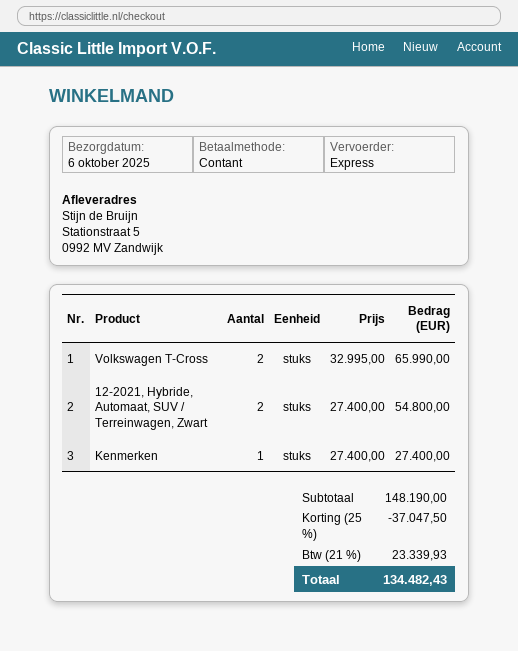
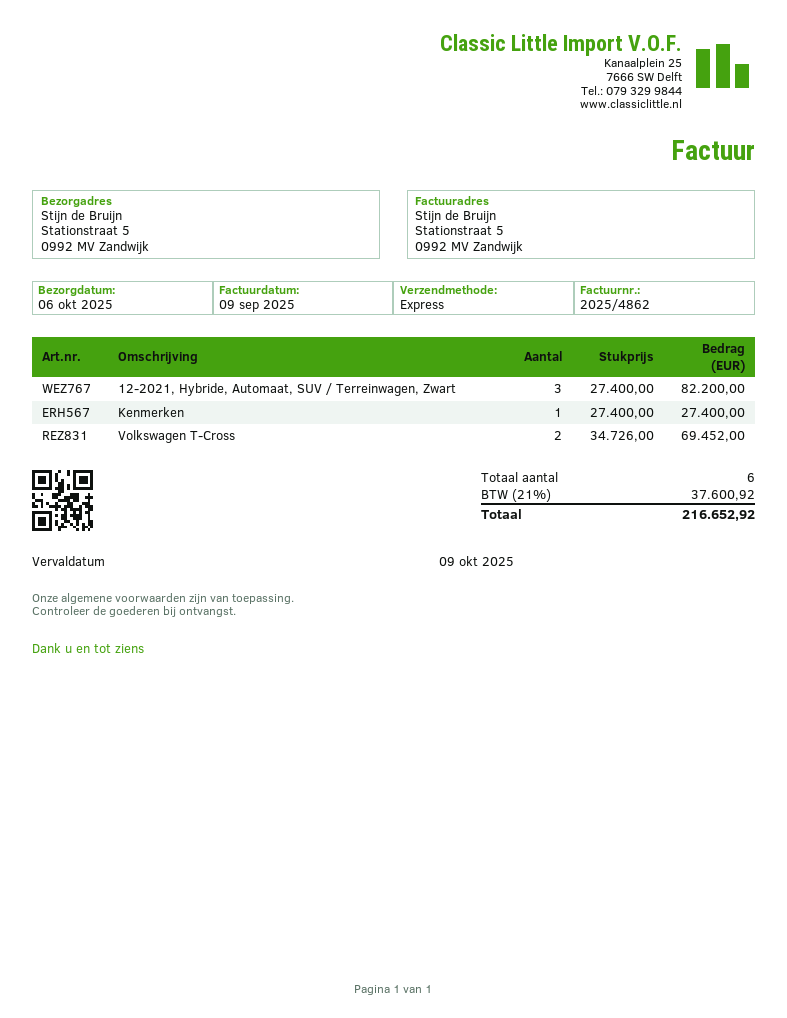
Volkswagen T-Cross: 2 x 32995.00 = 65990.00 -> 2 x 34726.00 = 69452.00
12-2021, Hybride, Automaat, SUV / Terreinwagen, Zwart: 2 x 27400.00 = 54800.00 -> 3 x 27400.00 = 82200.00
discount: 25% = 37047.50 -> none
tax: 21% = 23339.93 -> 21% = 37600.92
total: 134482.43 -> 216652.92

